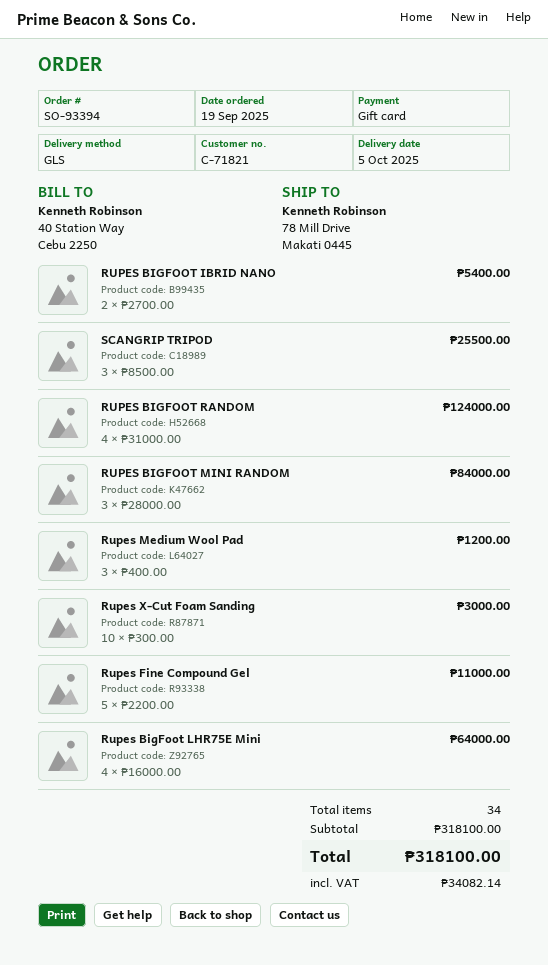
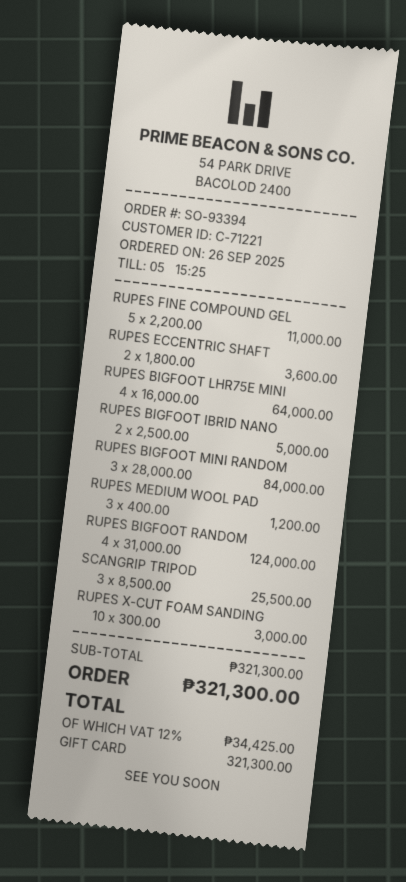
order date: 2025-09-19 -> 2025-09-26
customer number: C-71821 -> C-71221
RUPES BIGFOOT IBRID NANO: 2 x 2700.00 = 5400.00 -> 2 x 2500.00 = 5000.00
RUPES ECCENTRIC SHAFT: none -> 2 x 1800.00 = 3600.00
subtotal: 318100.00 -> 321300.00
tax: 34082.14 -> 34425.00
total: 318100.00 -> 321300.00

